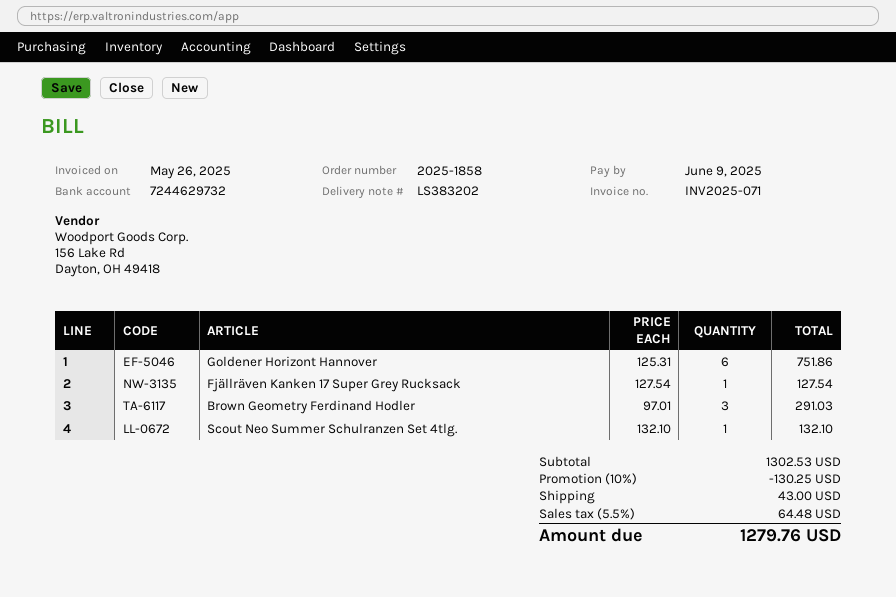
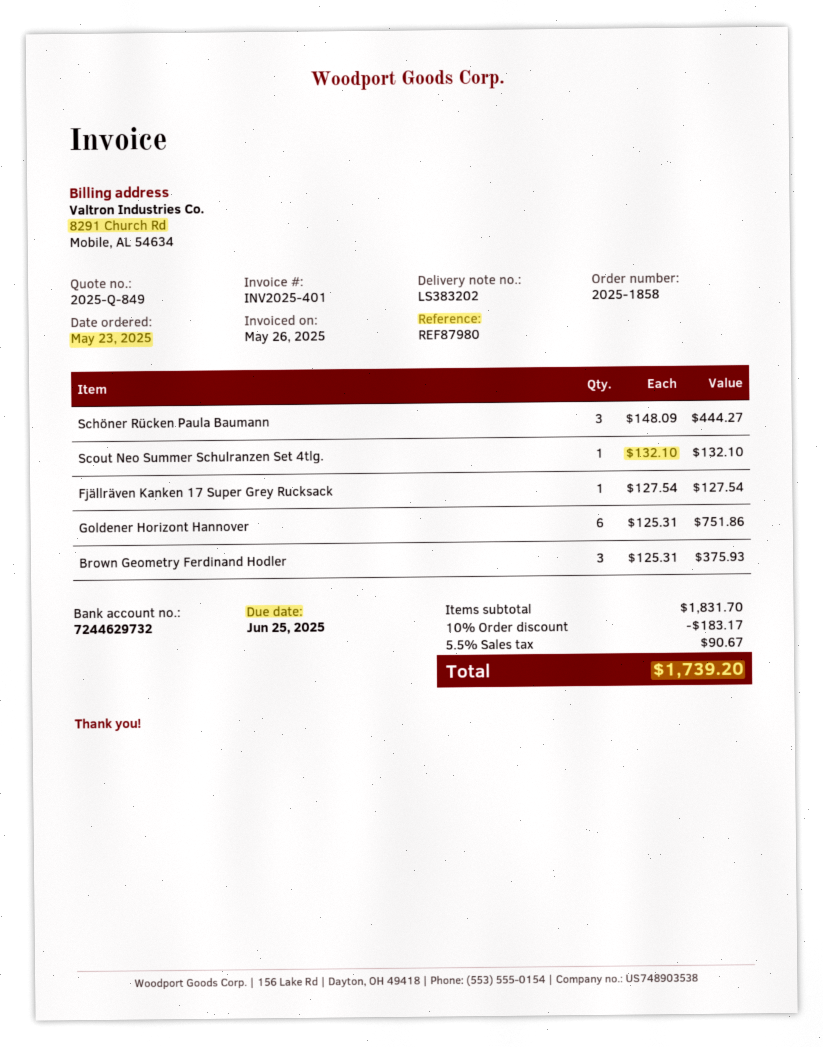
invoice number: INV2025-071 -> INV2025-401
due date: 2025-06-09 -> 2025-06-25
Brown Geometry Ferdinand Hodler: 3 x 97.01 = 291.03 -> 3 x 125.31 = 375.93
Schöner Rücken Paula Baumann: none -> 3 x 148.09 = 444.27
subtotal: 1302.53 -> 1831.70
discount: 10% = 130.25 -> 10% = 183.17
shipping: 43.00 -> none
tax: 5.5% = 64.48 -> 5.5% = 90.67
total: 1279.76 -> 1739.20

